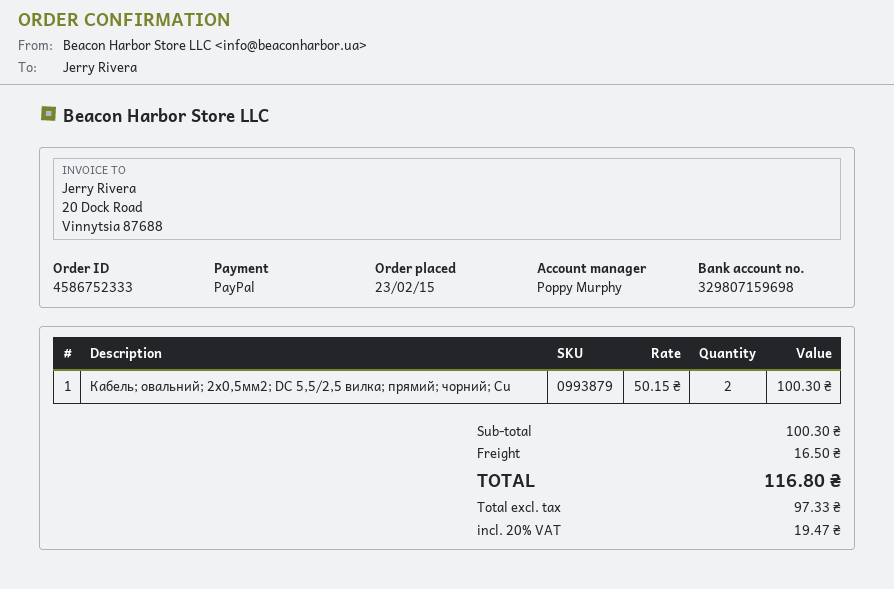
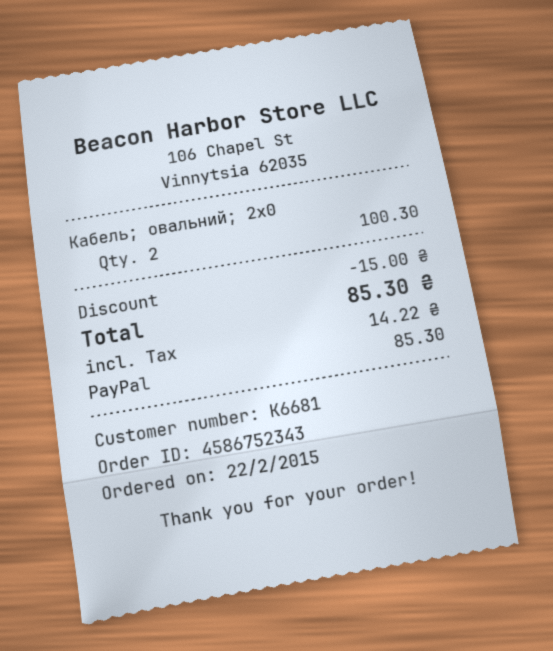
order number: 4586752333 -> 4586752343
order date: 2015-02-23 -> 2015-02-22
discount: none -> 15.00
shipping: 16.50 -> none
tax: 19.47 -> 14.22
total: 116.80 -> 85.30

